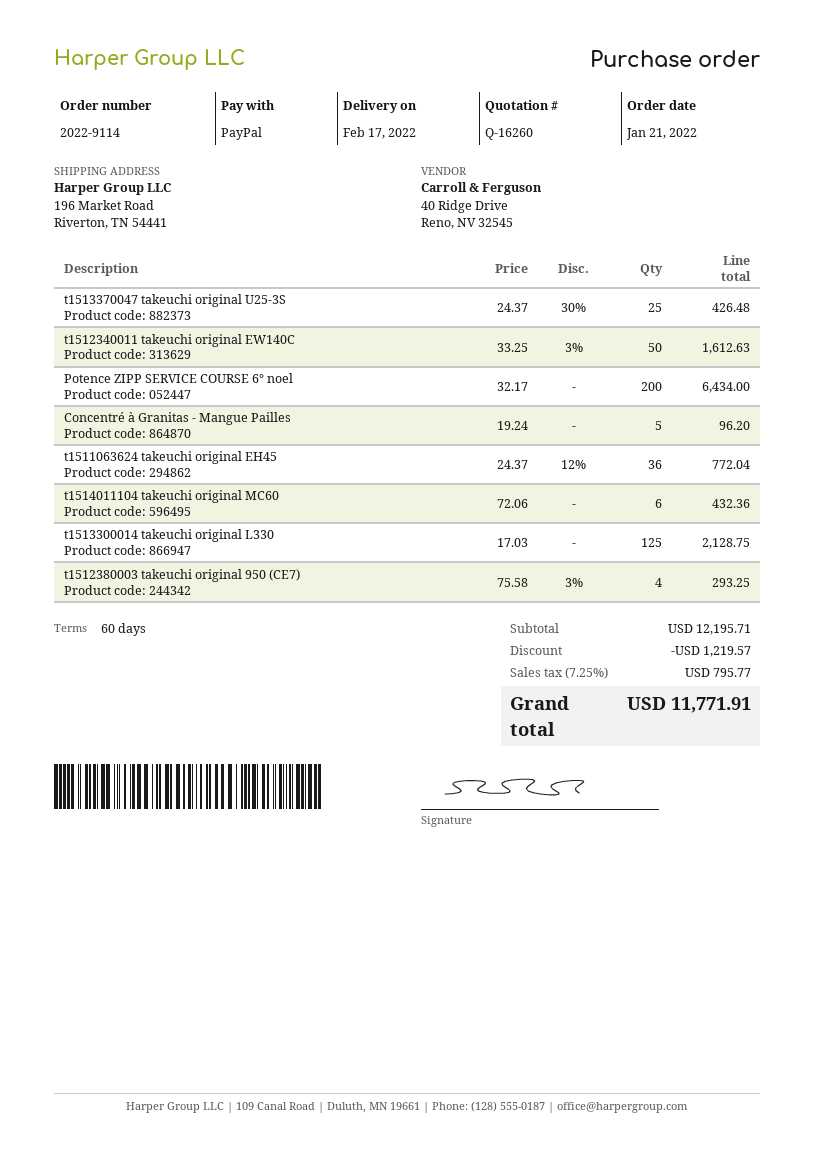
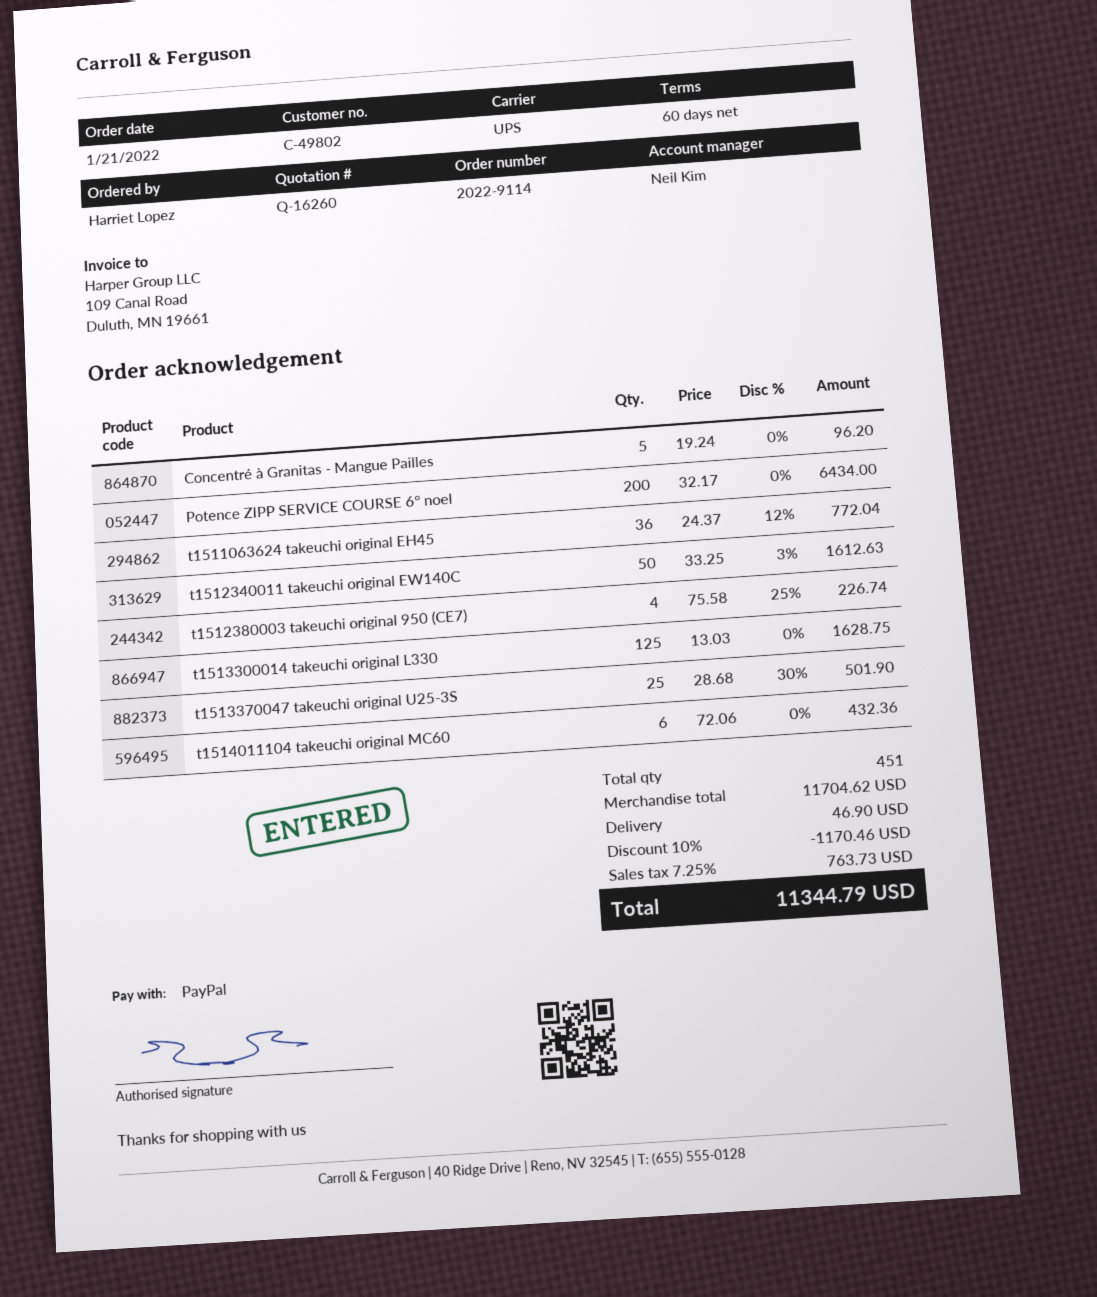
t1513370047 takeuchi original U25-3S: 25 x 24.37 - 30% = 426.48 -> 25 x 28.68 - 30% = 501.90
t1513300014 takeuchi original L330: 125 x 17.03 = 2128.75 -> 125 x 13.03 = 1628.75
t1512380003 takeuchi original 950 (CE7): 4 x 75.58 - 3% = 293.25 -> 4 x 75.58 - 25% = 226.74
subtotal: 12195.71 -> 11704.62
discount: 1219.57 -> 1170.46
shipping: none -> 46.90
tax: 7.25% = 795.77 -> 7.25% = 763.73
total: 11771.91 -> 11344.79

